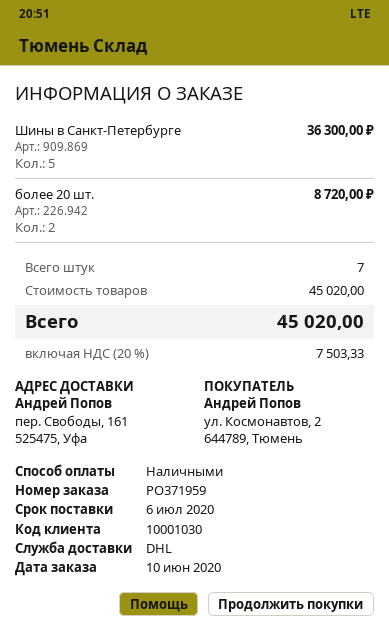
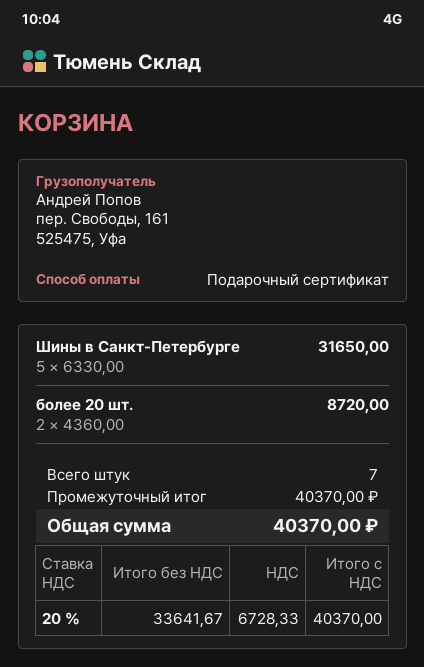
payment method: cash -> gift card
Шины в Санкт-Петербурге: 5 for 36300.00 -> 5 for 31650.00
subtotal: 45020.00 -> 40370.00
tax: 20% = 7503.33 -> 20% = 6728.33
total: 45020.00 -> 40370.00

